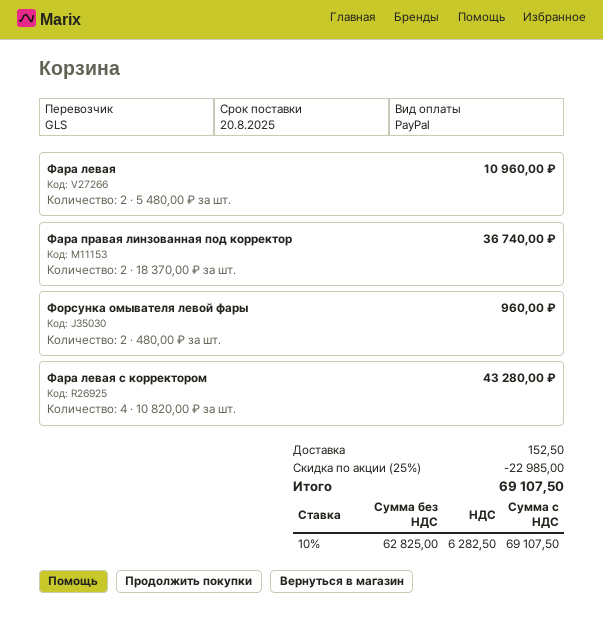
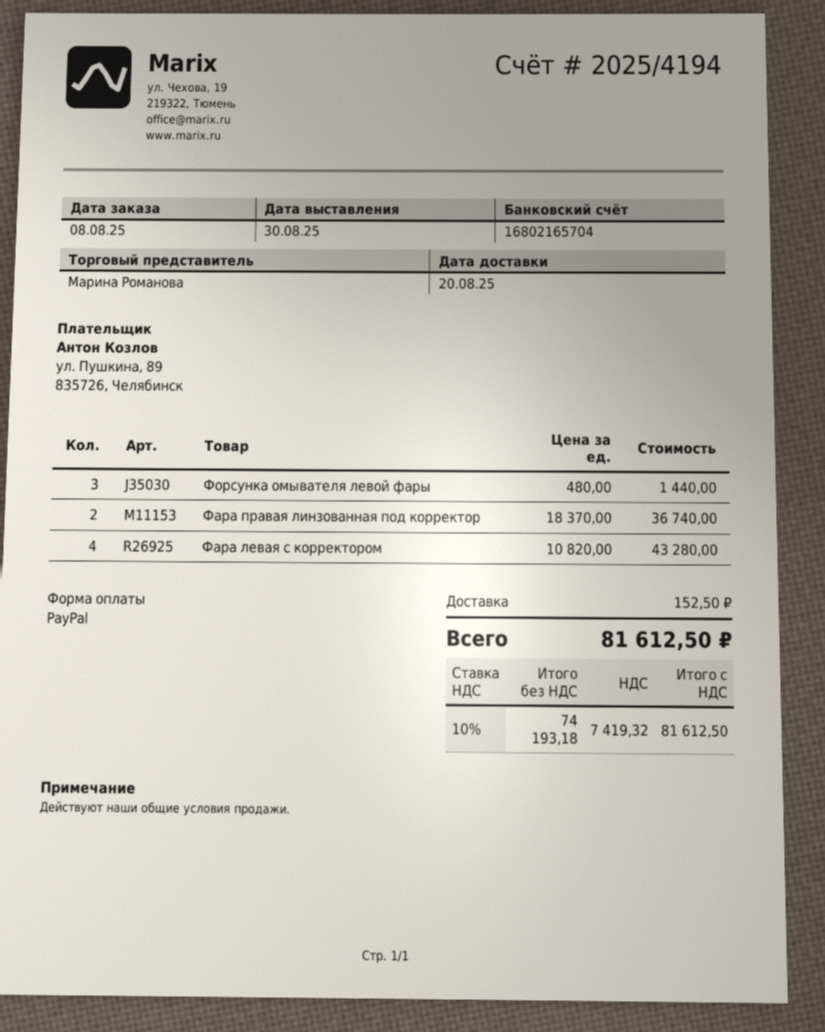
Фара левая: 2 x 5480.00 = 10960.00 -> none
Форсунка омывателя левой фары: 2 x 480.00 = 960.00 -> 3 x 480.00 = 1440.00
discount: 25% = 22985.00 -> none
net: 62825.00 -> 74193.18
tax: 10% = 6282.50 -> 10% = 7419.32
total: 69107.50 -> 81612.50

